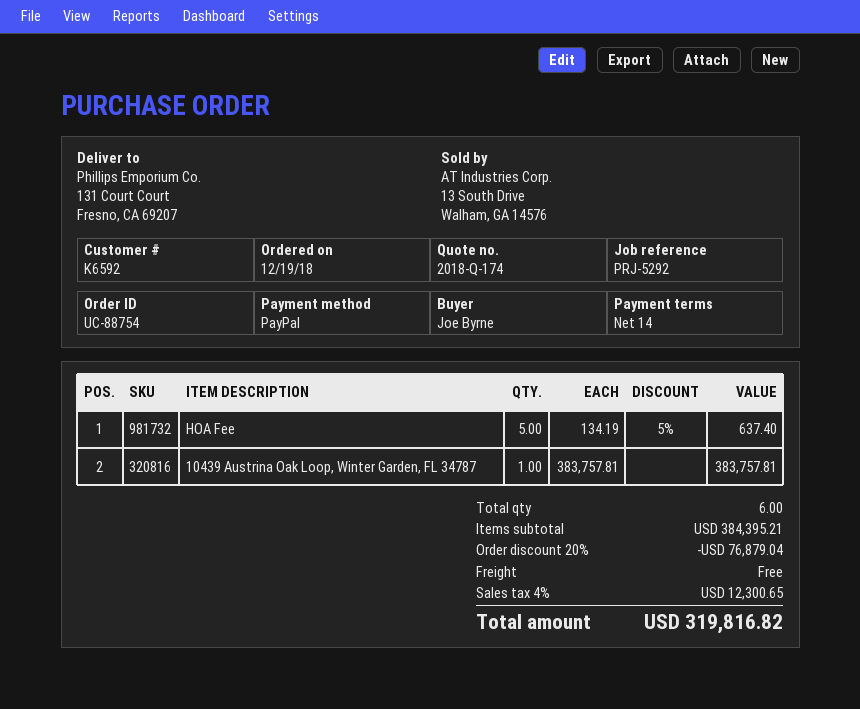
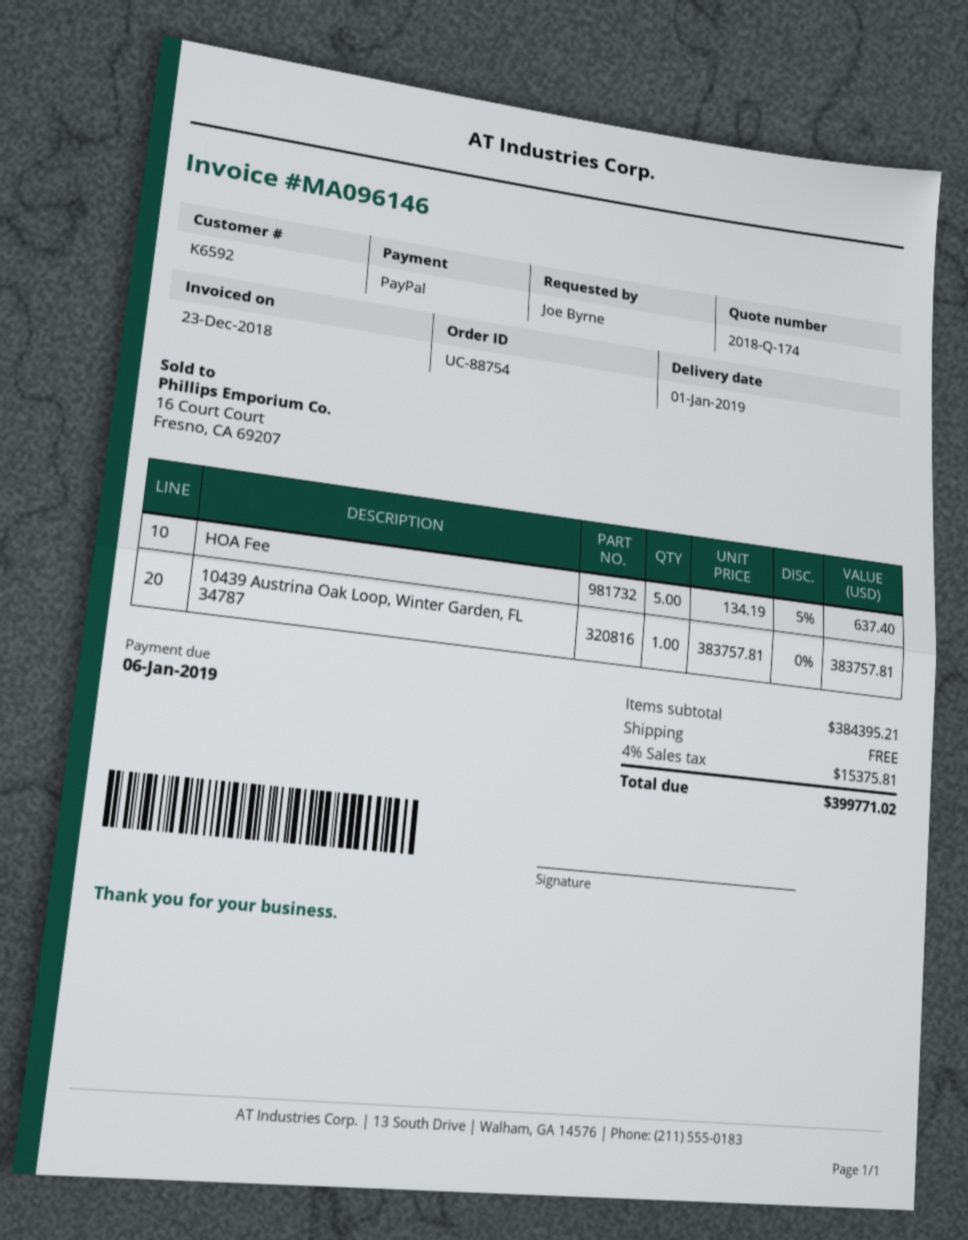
discount: 20% = 76879.04 -> none
tax: 4% = 12300.65 -> 4% = 15375.81
total: 319816.82 -> 399771.02

